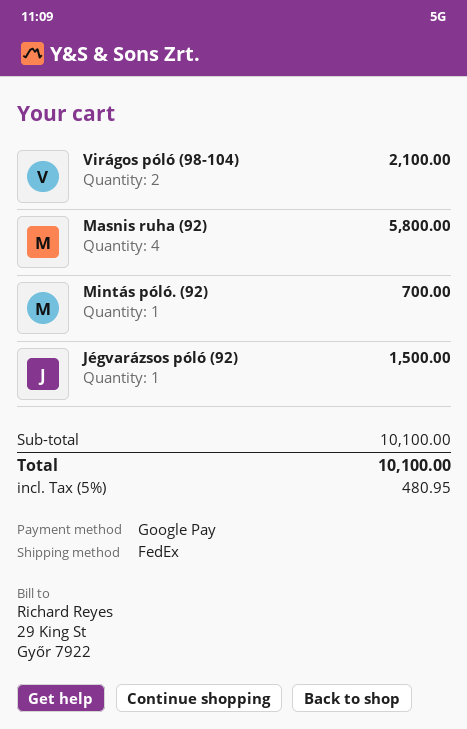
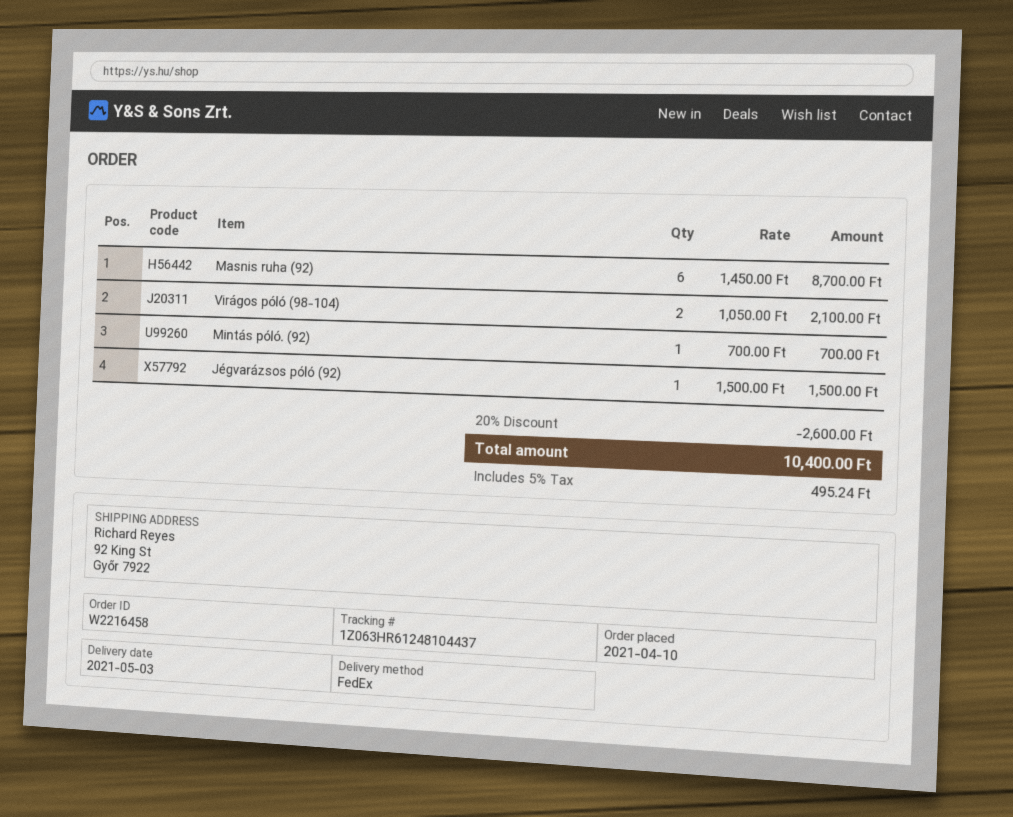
Masnis ruha (92): 4 for 5800.00 -> 6 for 8700.00
discount: none -> 20% = 2600.00
tax: 5% = 480.95 -> 5% = 495.24
total: 10100.00 -> 10400.00

